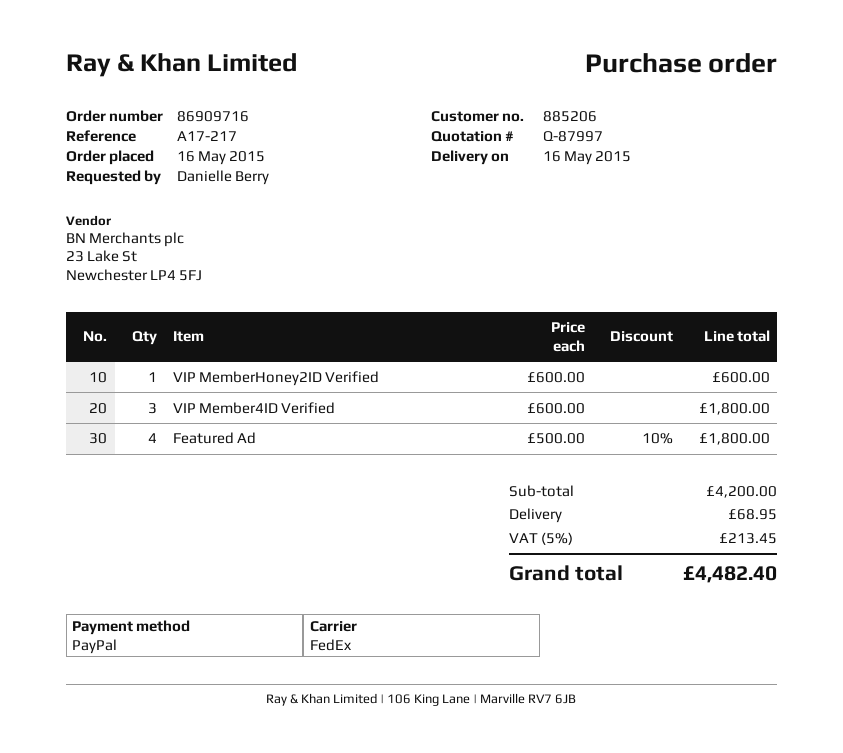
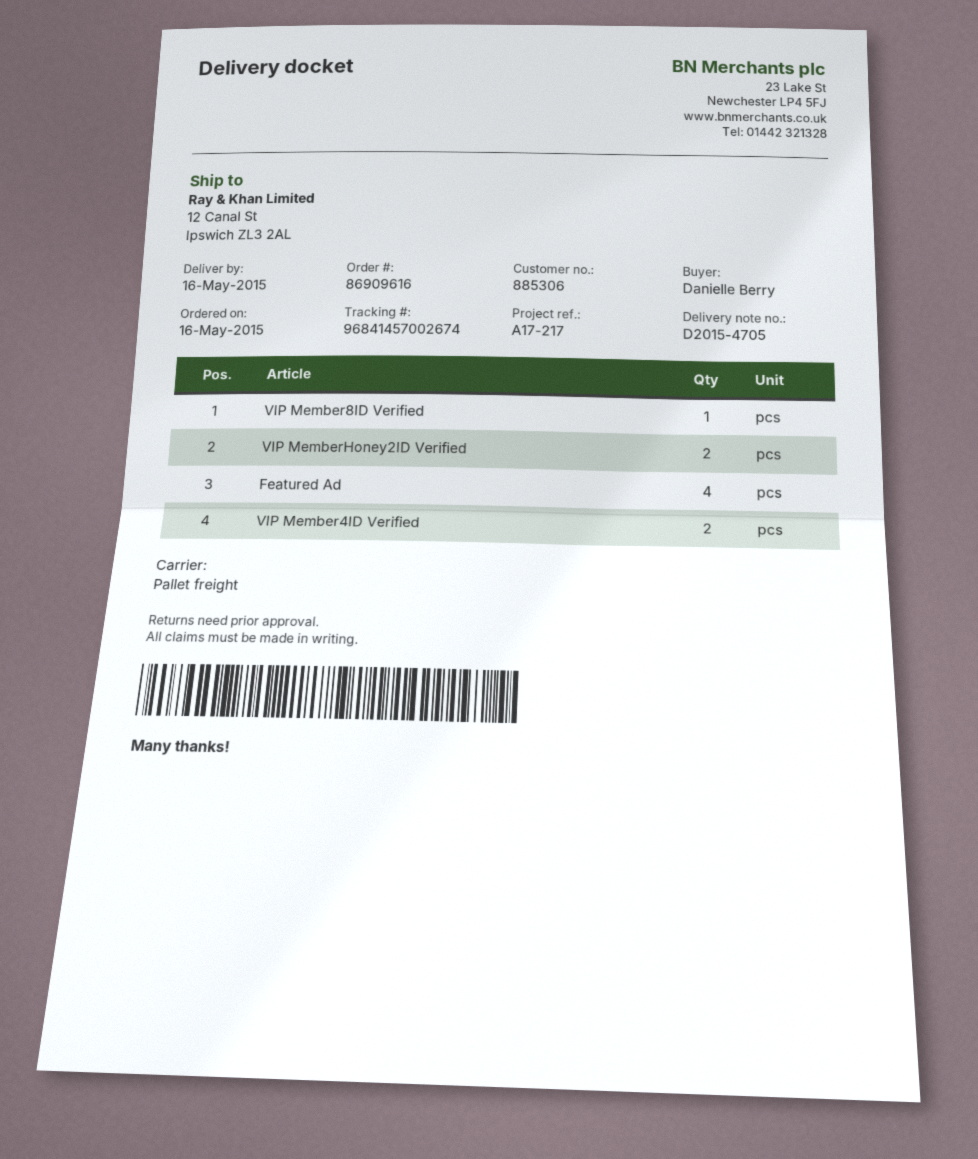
order number: 86909716 -> 86909616
customer number: 885206 -> 885306
shipping method: FedEx -> pallet freight
VIP MemberHoney2ID Verified: 1 -> 2
VIP Member4ID Verified: 3 -> 2
VIP Member8ID Verified: none -> 1

